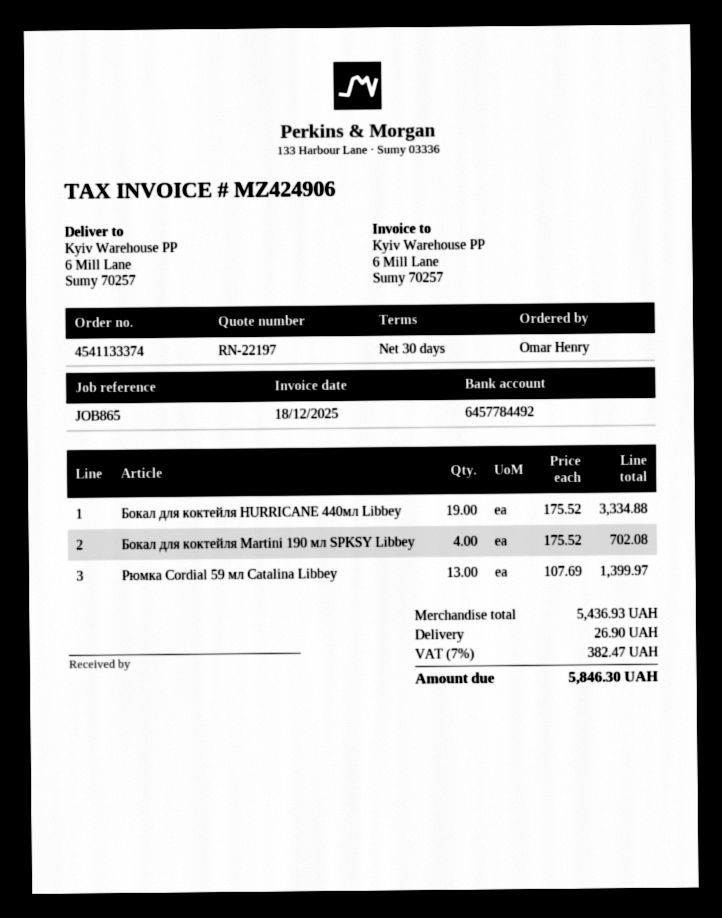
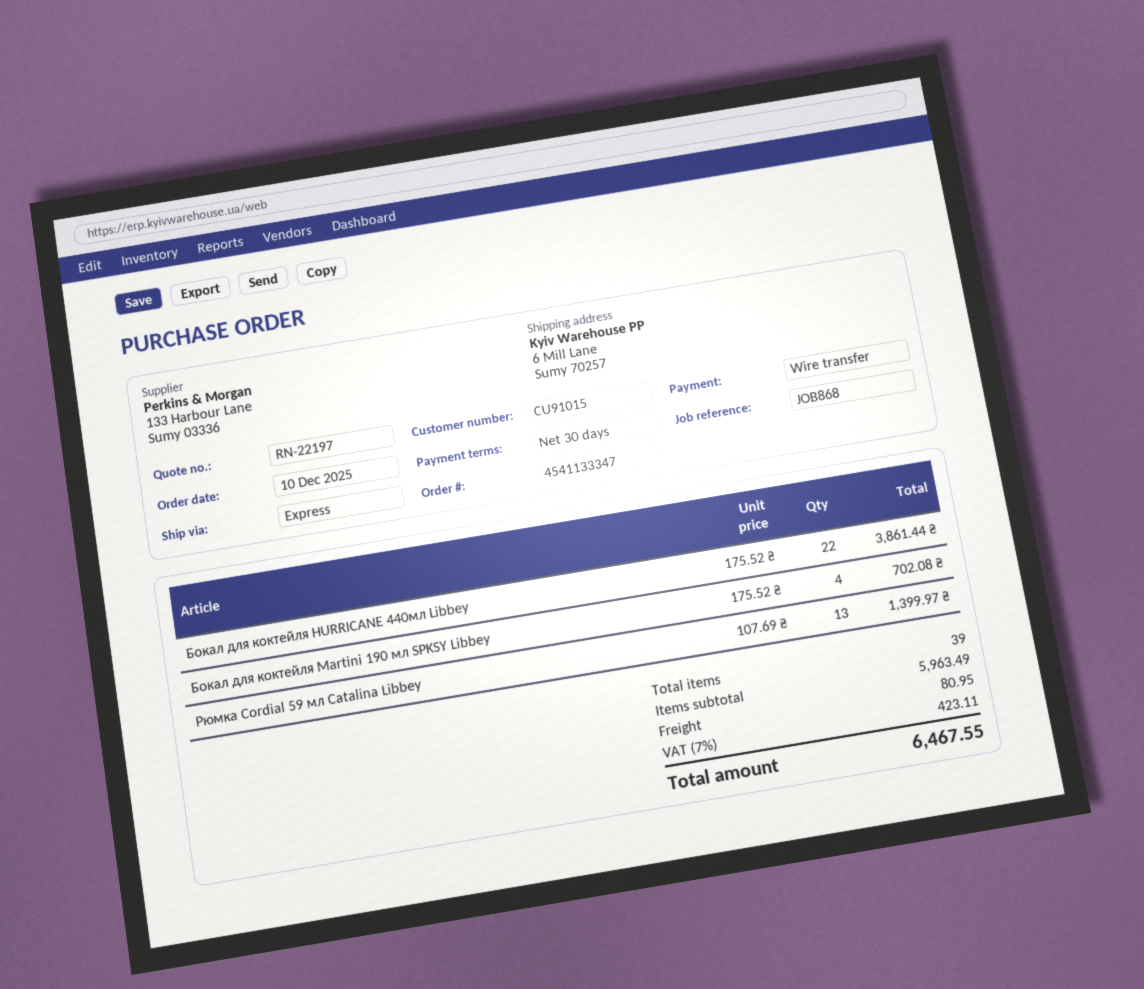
order number: 4541133374 -> 4541133347
reference: JOB865 -> JOB868
Бокал для коктейля HURRICANE 440мл Libbey: 19 x 175.52 = 3334.88 -> 22 x 175.52 = 3861.44
subtotal: 5436.93 -> 5963.49
shipping: 26.90 -> 80.95
tax: 7% = 382.47 -> 7% = 423.11
total: 5846.30 -> 6467.55

